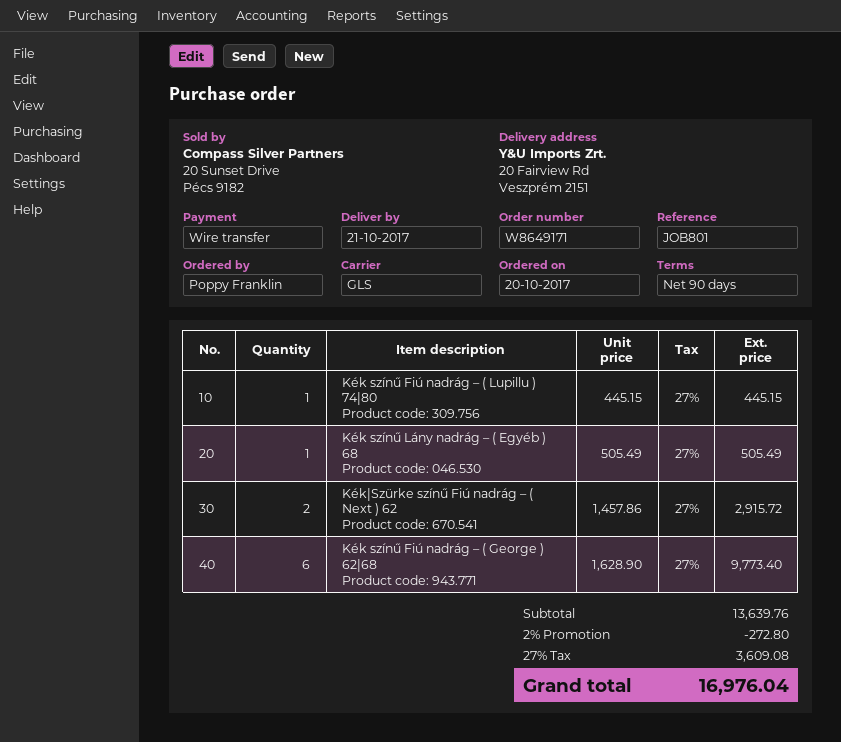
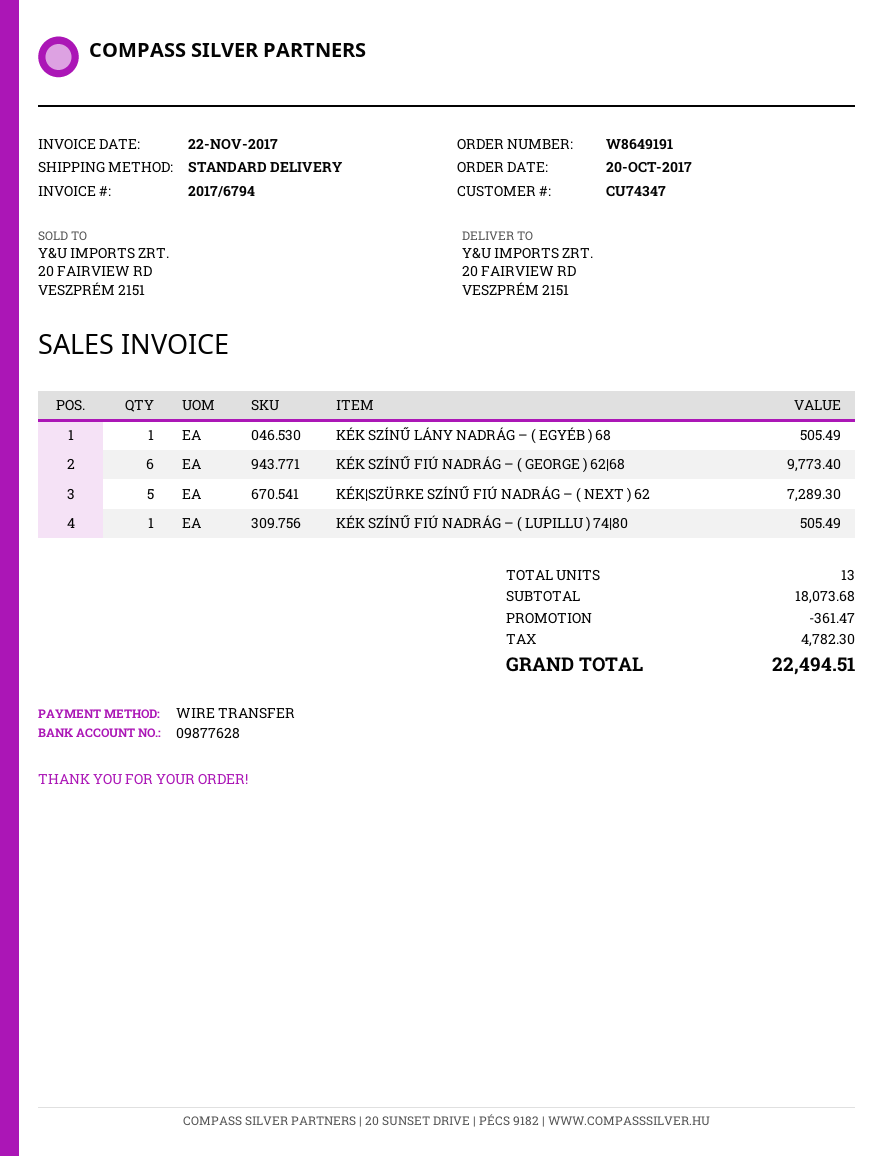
order number: W8649171 -> W8649191
shipping method: GLS -> standard
Kék színű Fiú nadrág – ( Lupillu ) 74|80: 1 for 445.15 -> 1 for 505.49
Kék|Szürke színű Fiú nadrág – ( Next ) 62: 2 for 2915.72 -> 5 for 7289.30
subtotal: 13639.76 -> 18073.68
discount: 272.80 -> 361.47
tax: 3609.08 -> 4782.30
total: 16976.04 -> 22494.51

